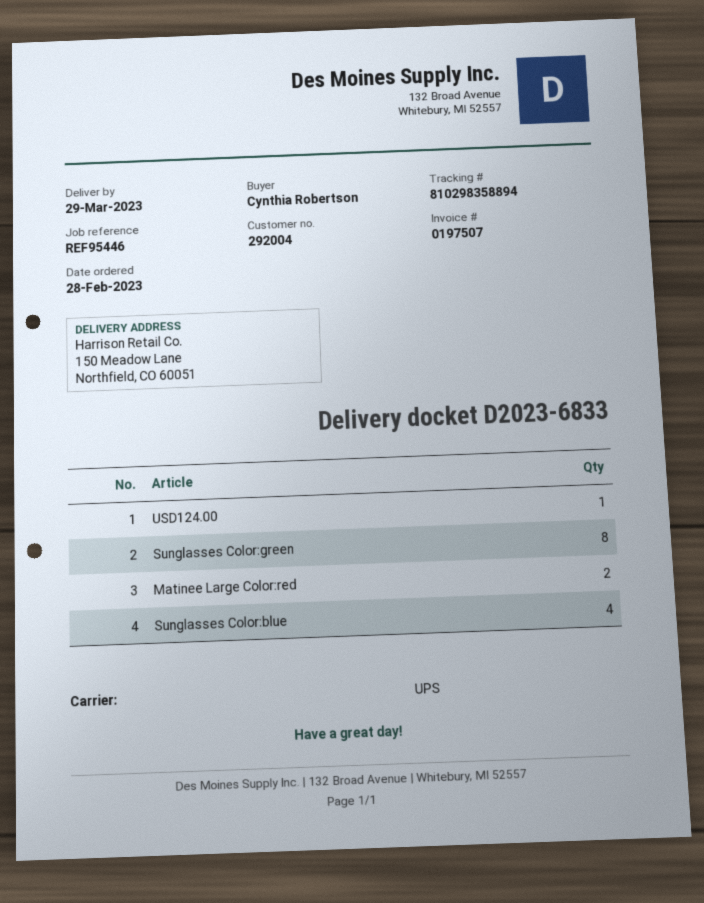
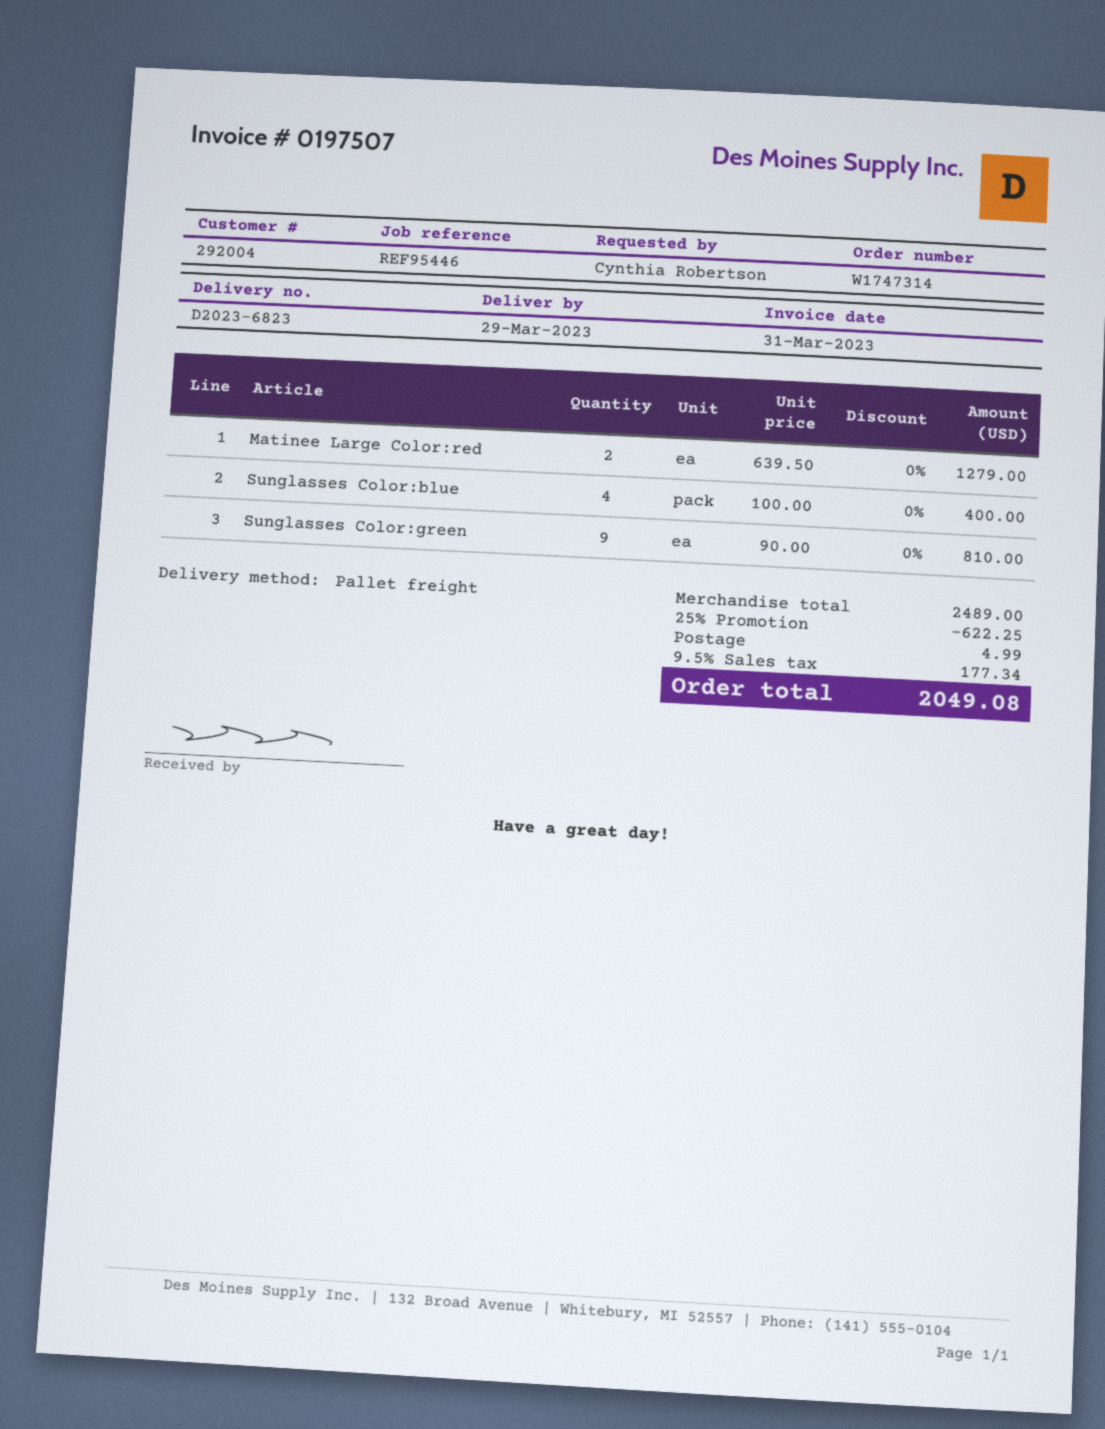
delivery note number: D2023-6833 -> D2023-6823
shipping method: UPS -> pallet freight
USD124.00: 1 -> none
Sunglasses Color:green: 8 -> 9

